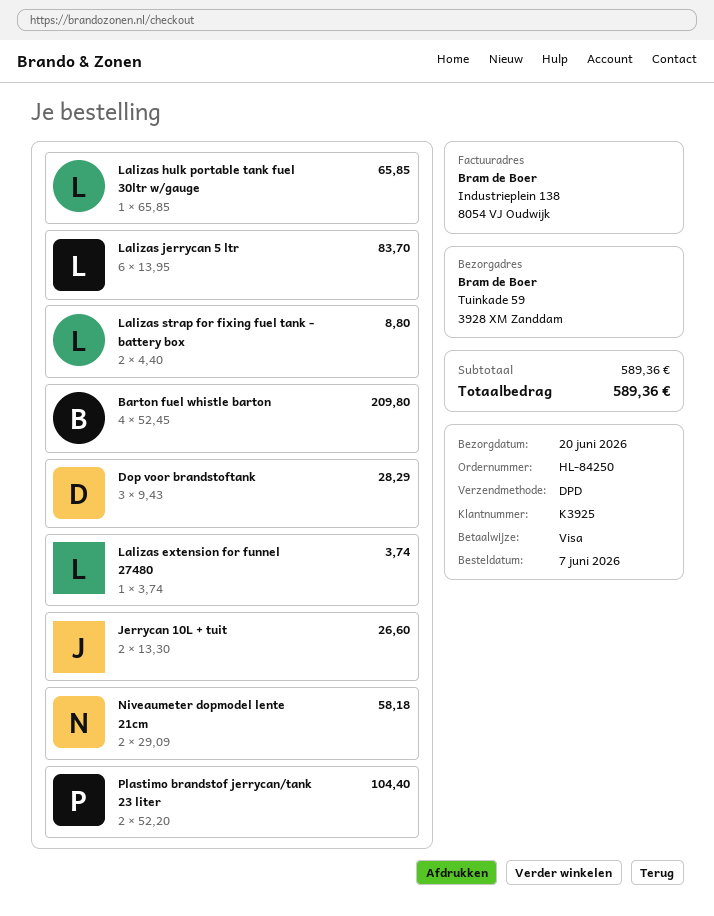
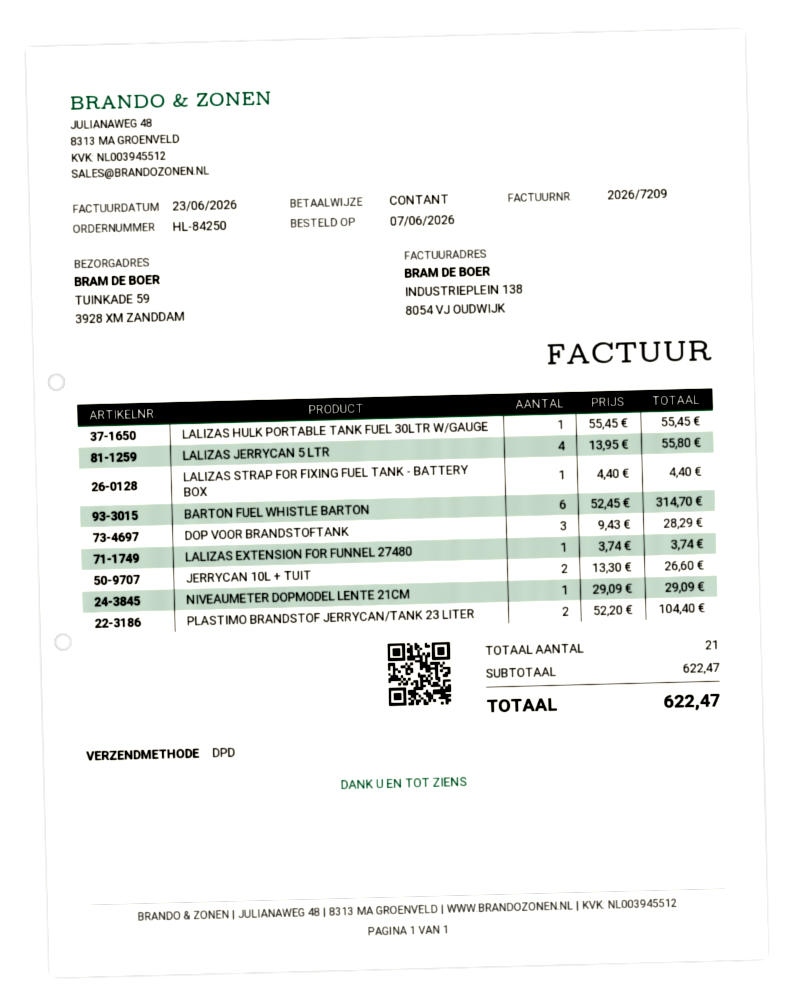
payment method: Visa -> cash
Lalizas hulk portable tank fuel 30ltr w/gauge: 1 x 65.85 = 65.85 -> 1 x 55.45 = 55.45
Lalizas jerrycan 5 ltr: 6 x 13.95 = 83.70 -> 4 x 13.95 = 55.80
Lalizas strap for fixing fuel tank - battery box: 2 x 4.40 = 8.80 -> 1 x 4.40 = 4.40
Barton fuel whistle barton: 4 x 52.45 = 209.80 -> 6 x 52.45 = 314.70
Niveaumeter dopmodel lente 21cm: 2 x 29.09 = 58.18 -> 1 x 29.09 = 29.09
subtotal: 589.36 -> 622.47
total: 589.36 -> 622.47

